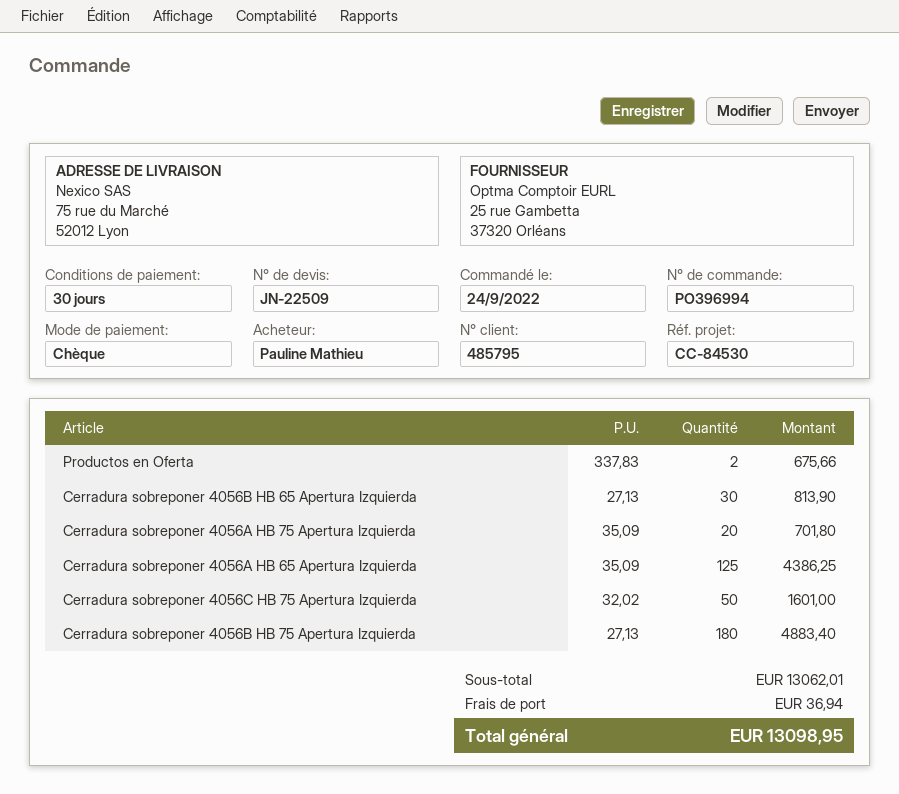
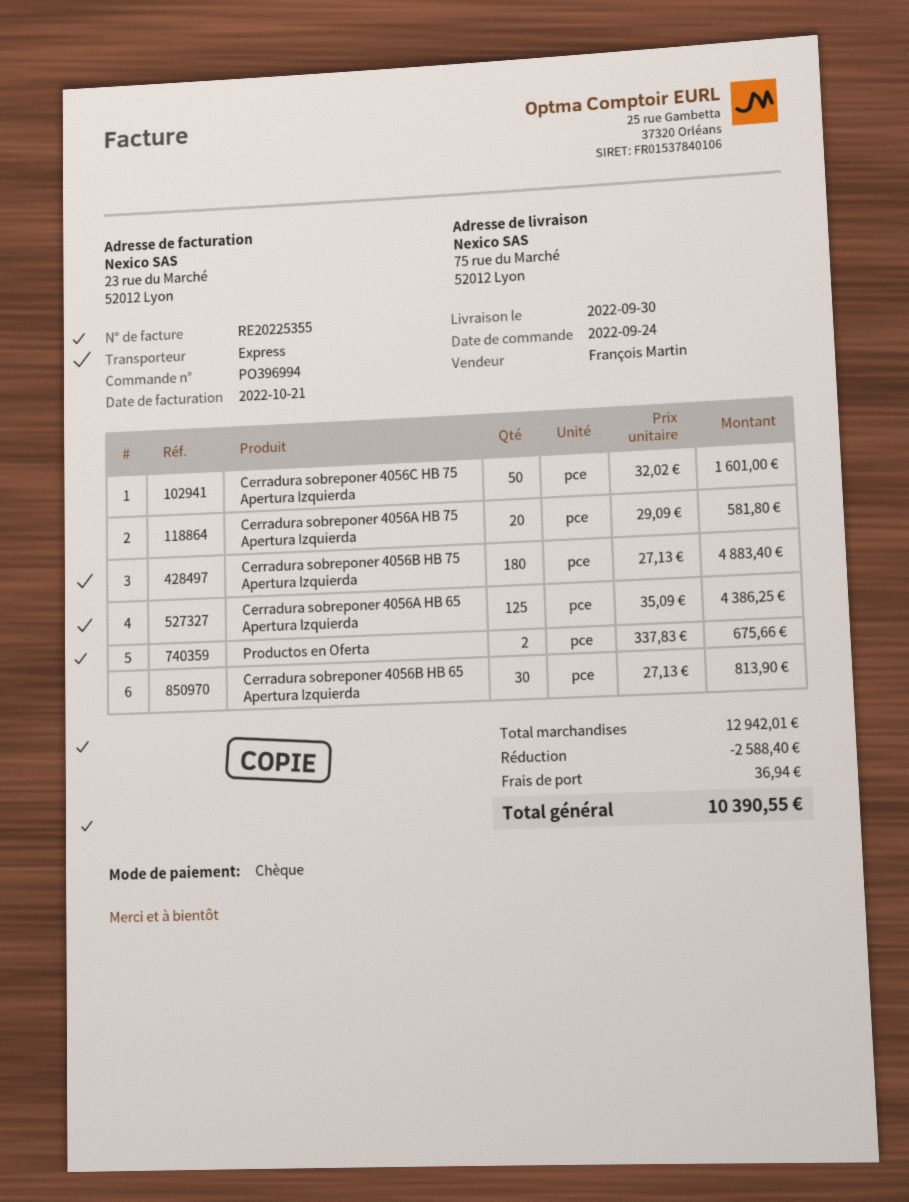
Cerradura sobreponer 4056A HB 75 Apertura Izquierda: 20 x 35.09 = 701.80 -> 20 x 29.09 = 581.80
subtotal: 13062.01 -> 12942.01
discount: none -> 2588.40
total: 13098.95 -> 10390.55

